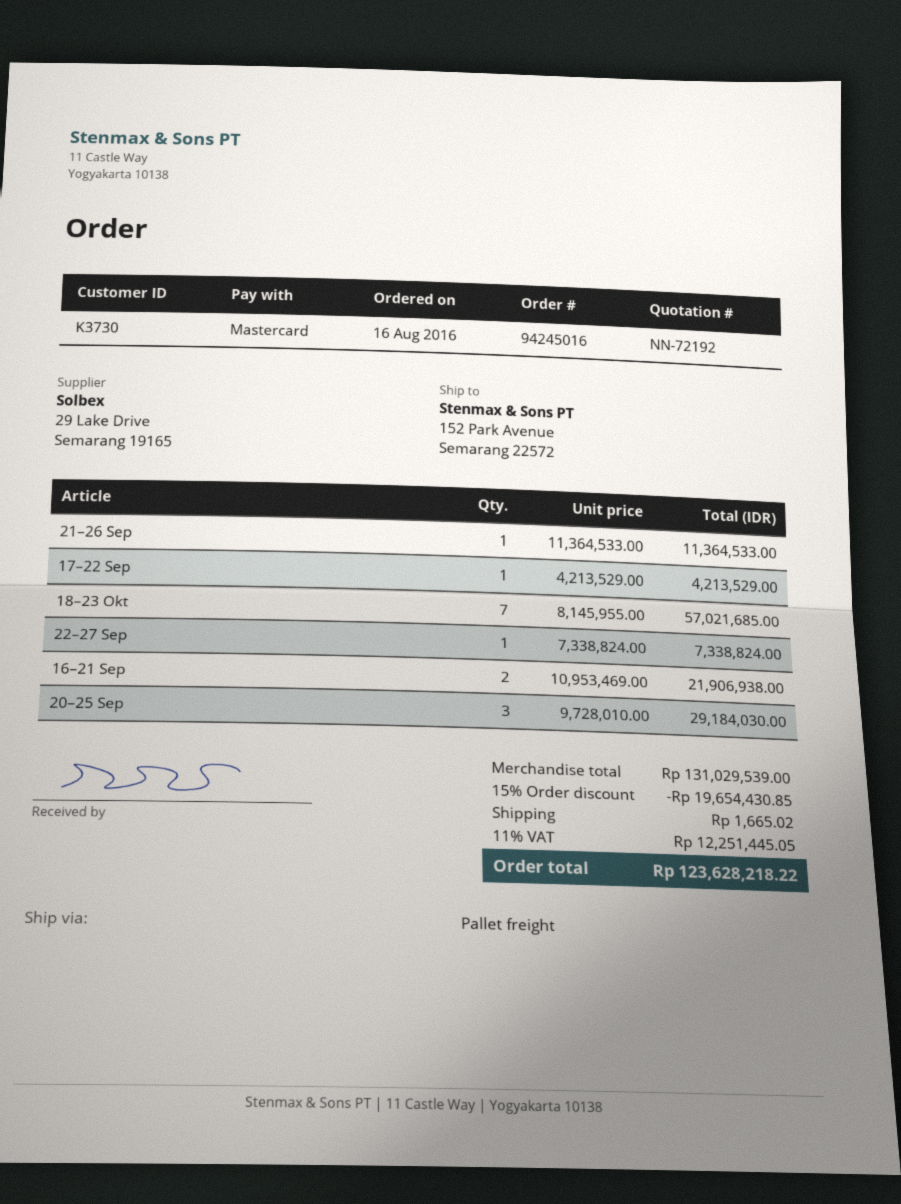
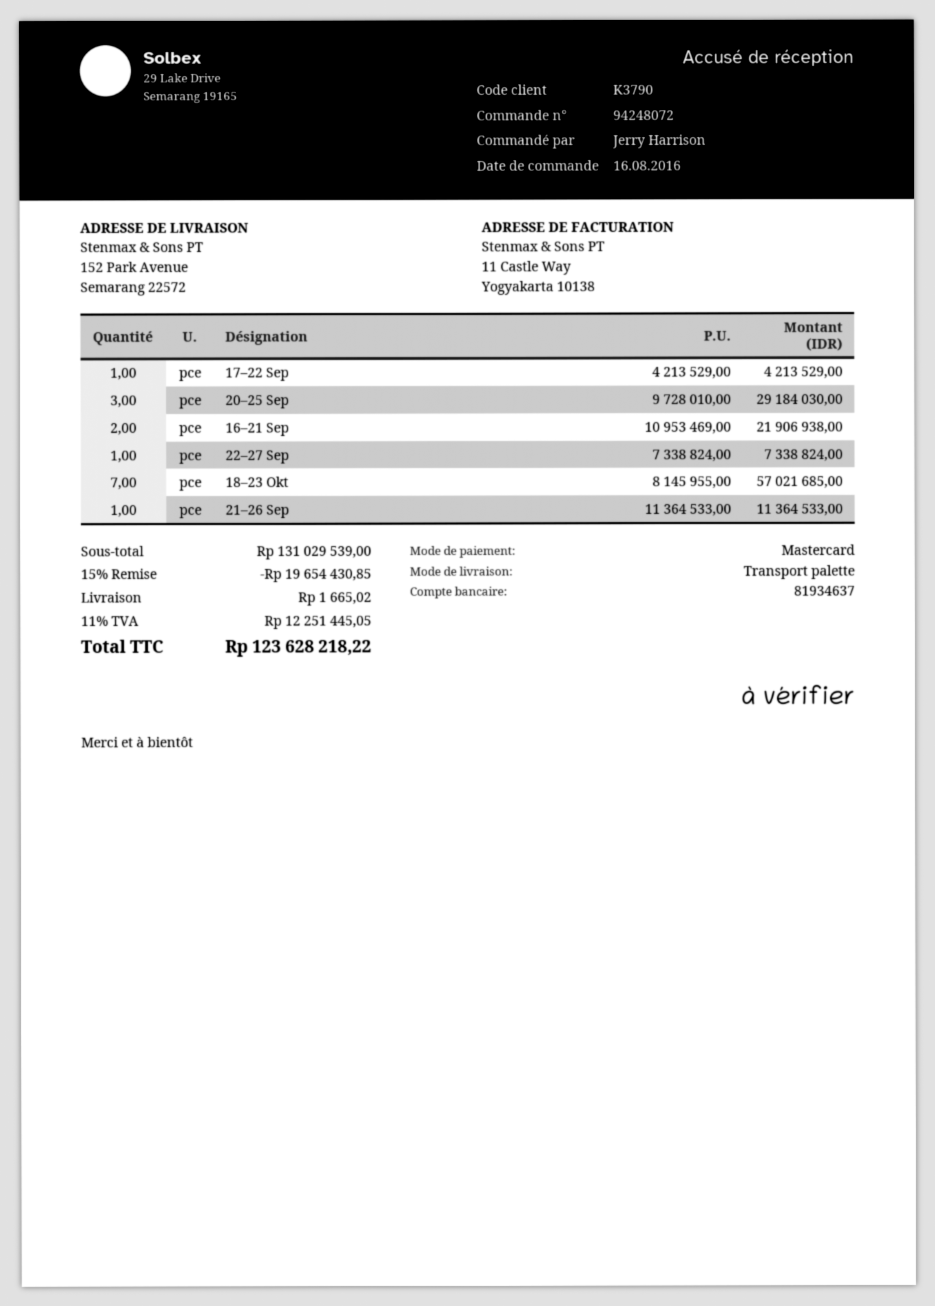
order number: 94245016 -> 94248072
customer number: K3730 -> K3790

